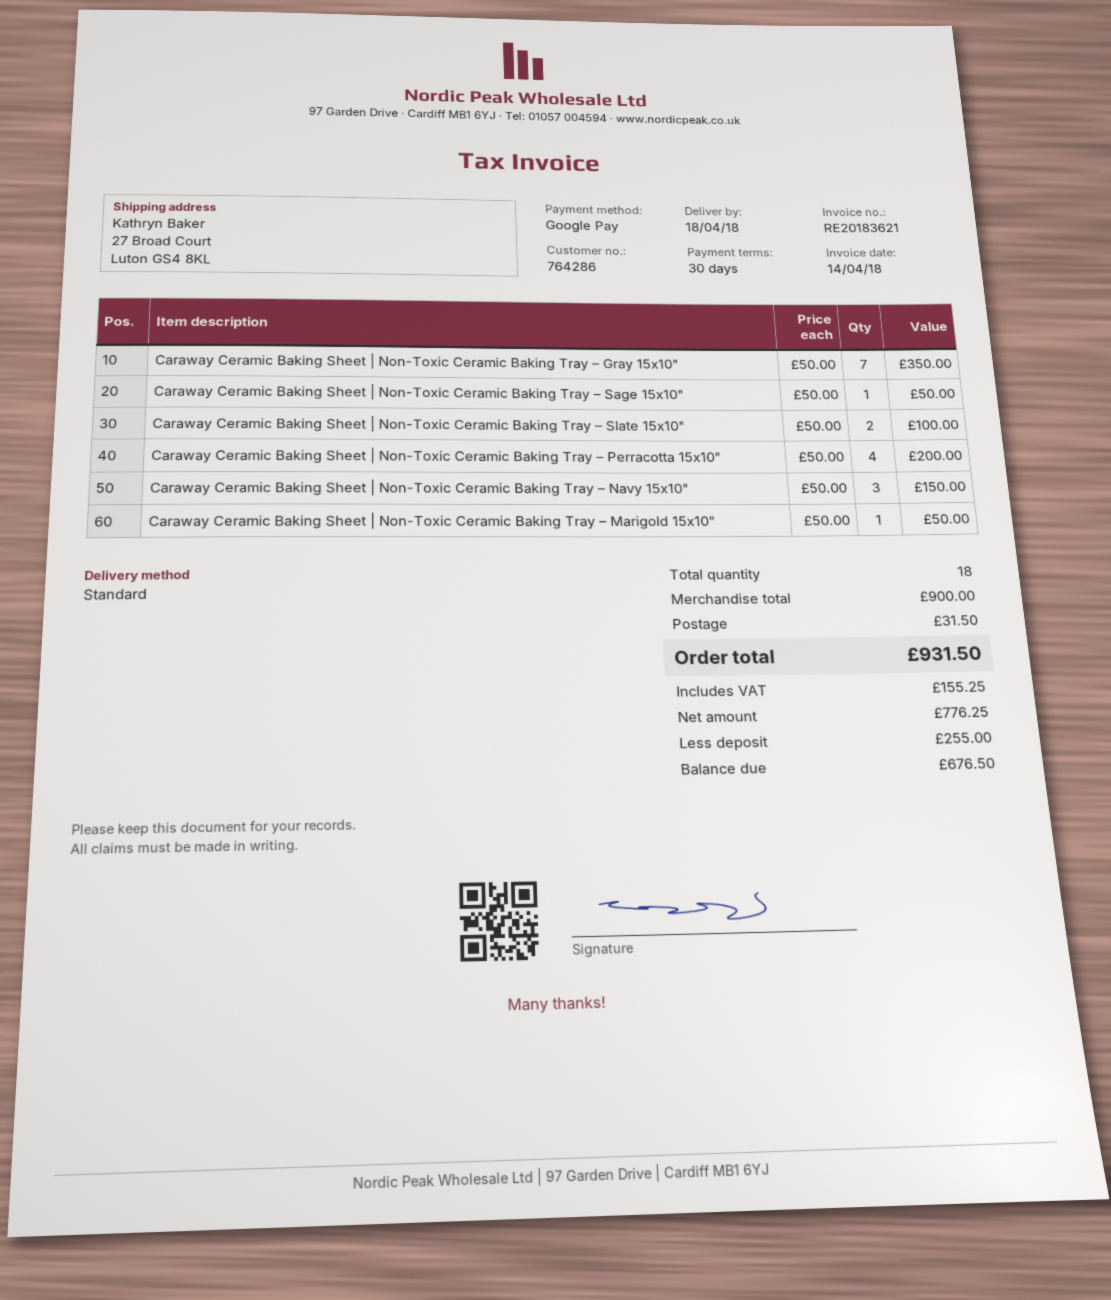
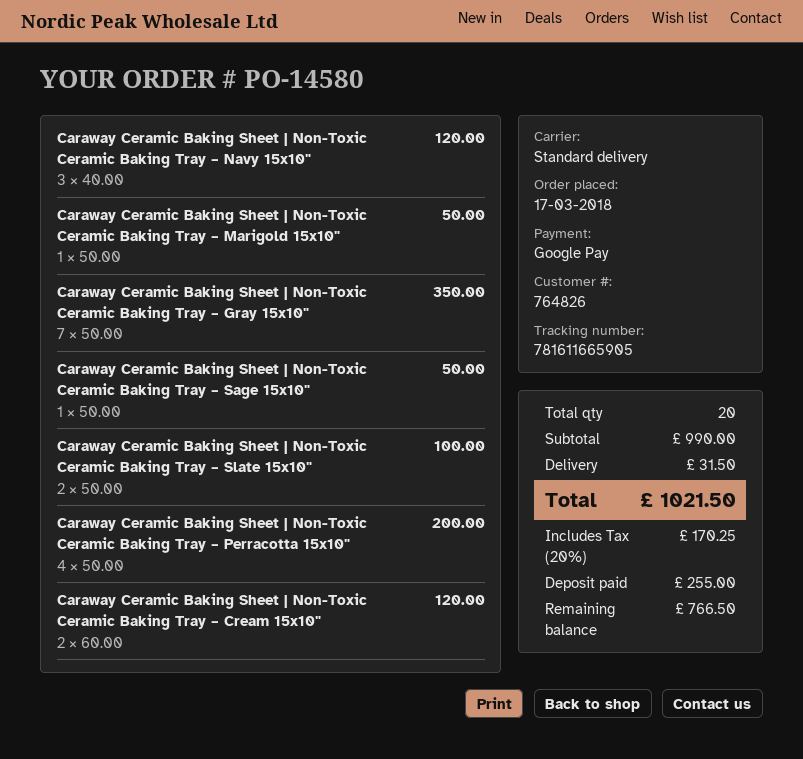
customer number: 764286 -> 764826
Caraway Ceramic Baking Sheet | Non-Toxic Ceramic Baking Tray – Navy 15x10": 3 x 50.00 = 150.00 -> 3 x 40.00 = 120.00
Caraway Ceramic Baking Sheet | Non-Toxic Ceramic Baking Tray – Cream 15x10": none -> 2 x 60.00 = 120.00
total quantity: 18 -> 20
subtotal: 900.00 -> 990.00
tax: 155.25 -> 170.25
total: 931.50 -> 1021.50
balance: 676.50 -> 766.50

